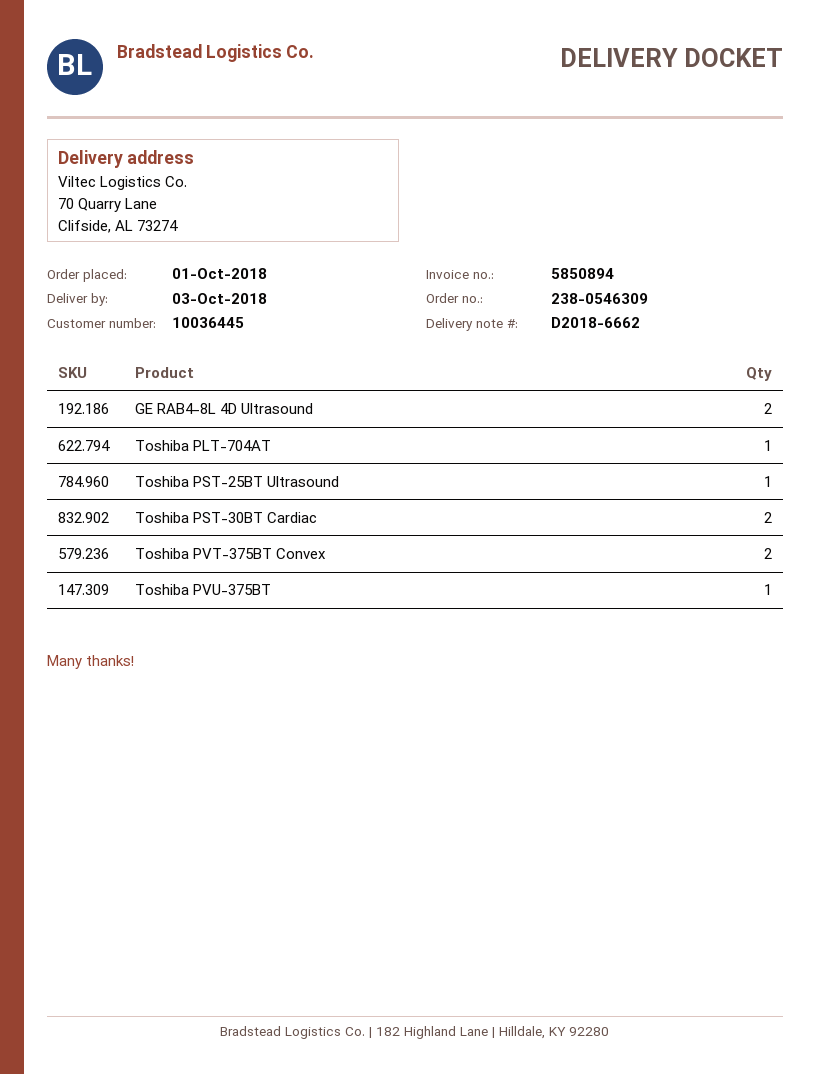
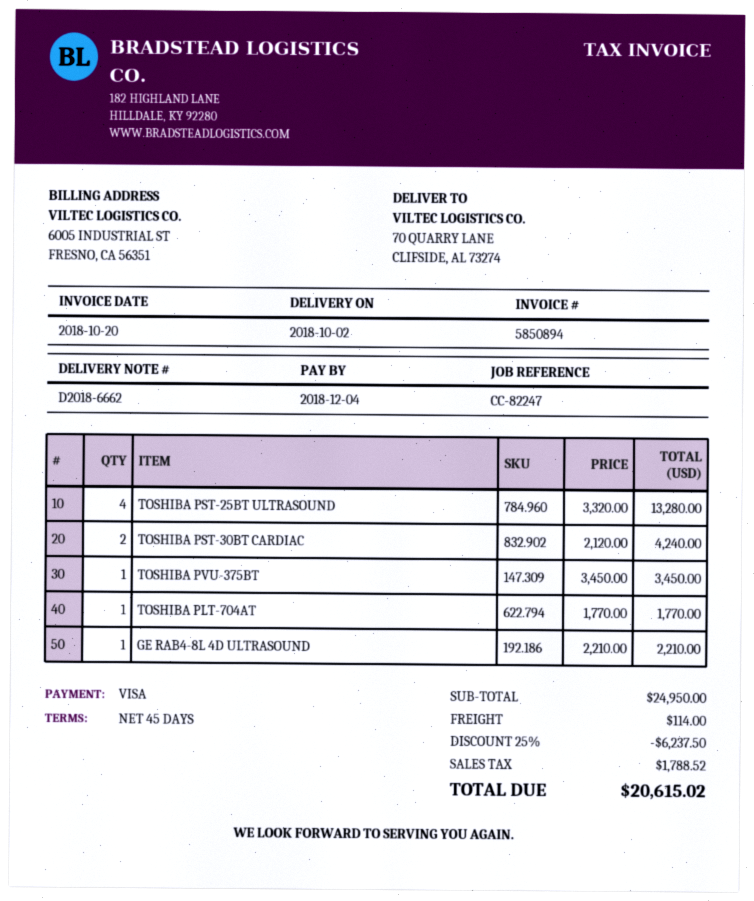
delivery date: 2018-10-03 -> 2018-10-02
GE RAB4-8L 4D Ultrasound: 2 -> 1
Toshiba PST-25BT Ultrasound: 1 -> 4
Toshiba PVT-375BT Convex: 2 -> none

